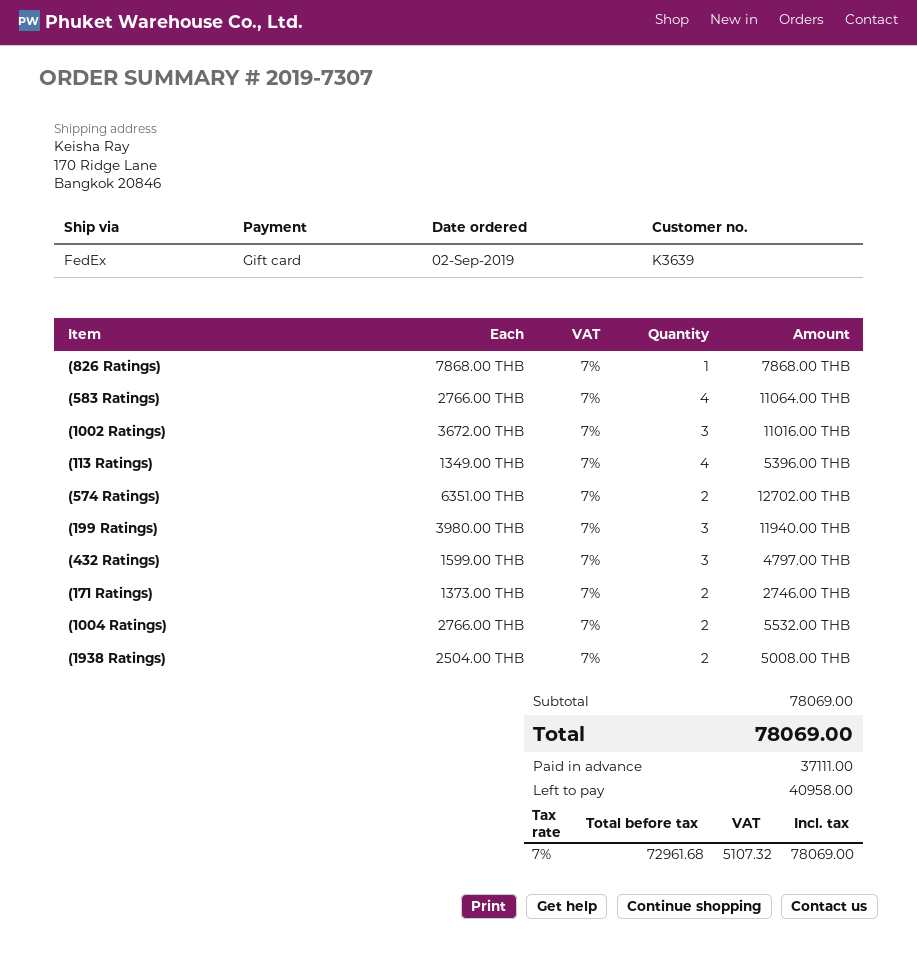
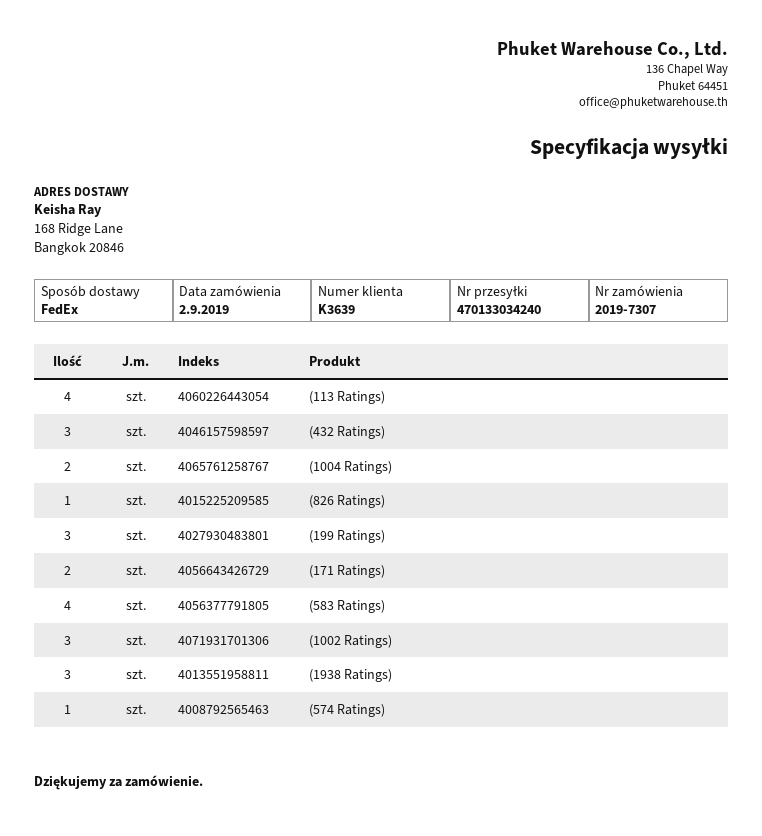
ship to: 170 Ridge Lane, Bangkok 20846 -> 168 Ridge Lane, Bangkok 20846
(574 Ratings): 2 -> 1
(1938 Ratings): 2 -> 3

